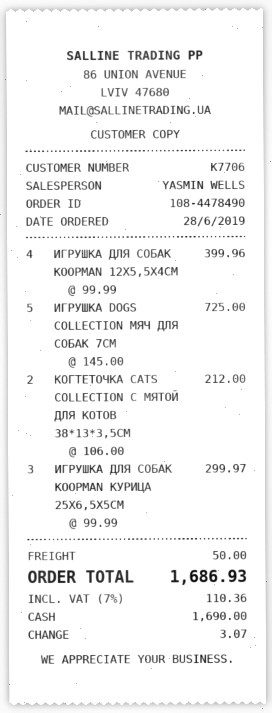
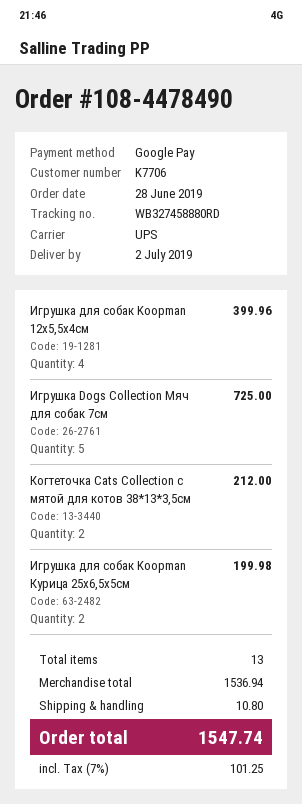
payment method: cash -> Google Pay
ИГРУШКА ДЛЯ СОБАК KOOPMAN КУРИЦА 25Х6,5Х5СМ: 3 for 299.97 -> 2 for 199.98
shipping: 50.00 -> 10.80
tax: 7% = 110.36 -> 7% = 101.25
total: 1686.93 -> 1547.74

